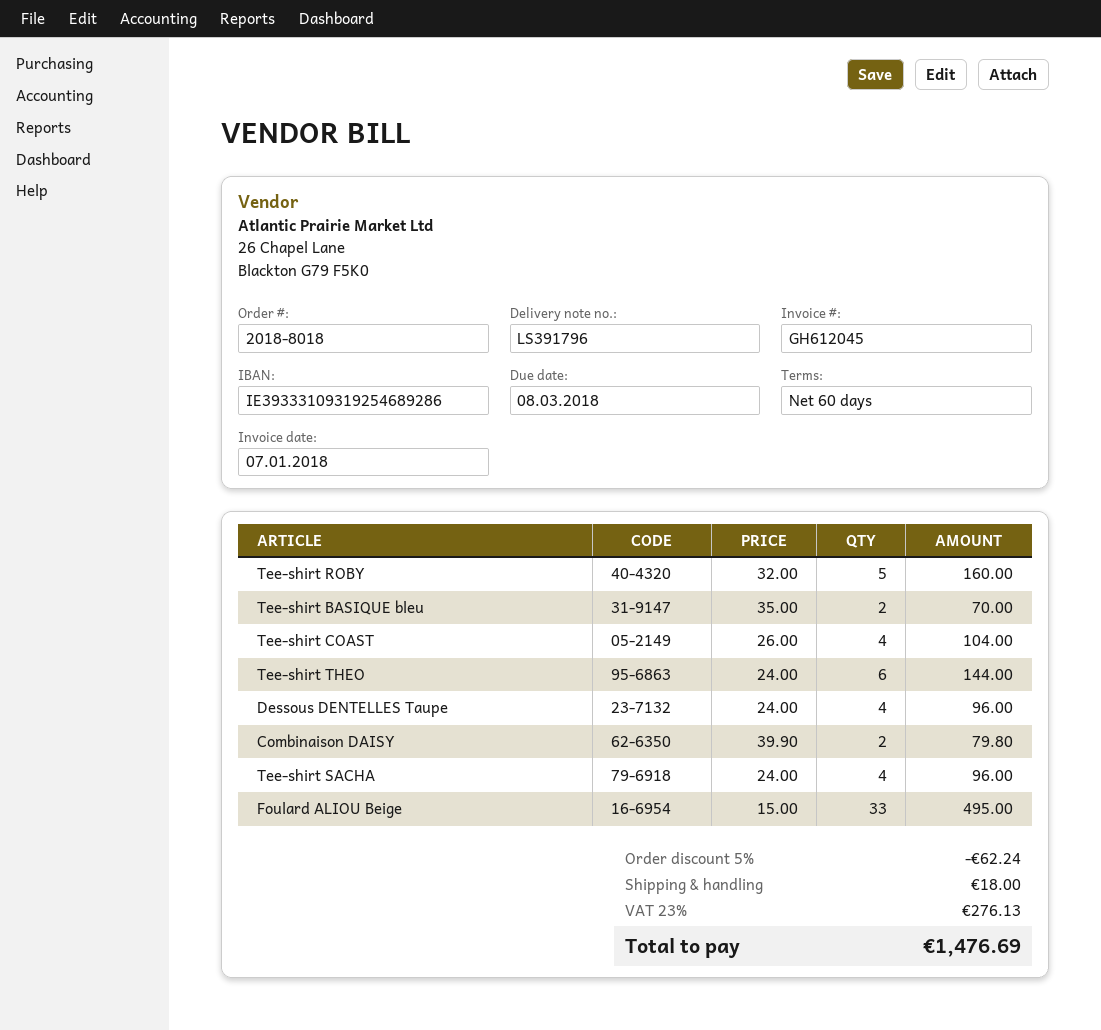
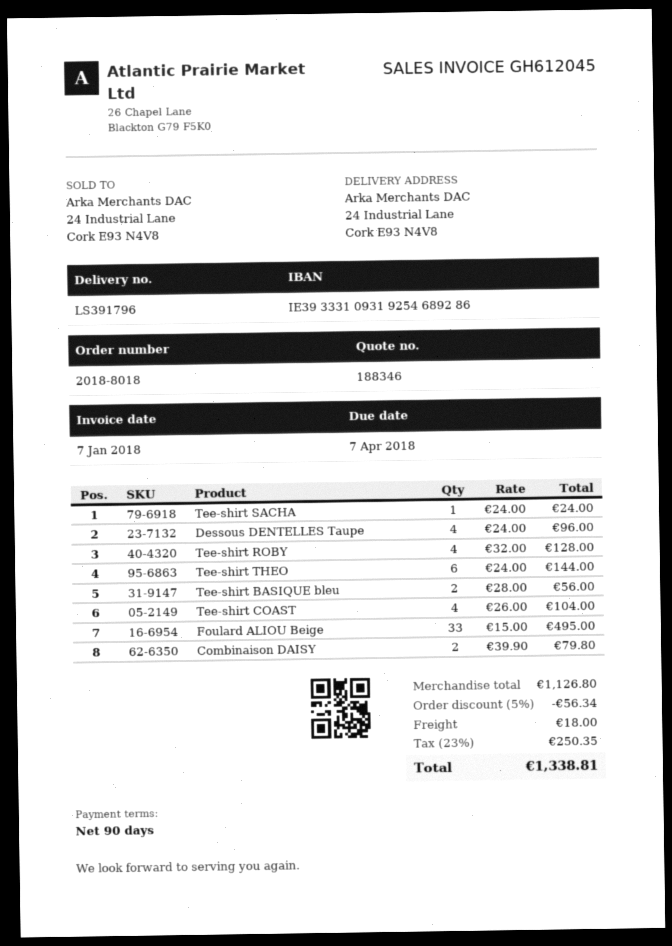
payment terms: 60 days -> 90 days
due date: 2018-03-08 -> 2018-04-07
Tee-shirt ROBY: 5 x 32.00 = 160.00 -> 4 x 32.00 = 128.00
Tee-shirt BASIQUE bleu: 2 x 35.00 = 70.00 -> 2 x 28.00 = 56.00
Tee-shirt SACHA: 4 x 24.00 = 96.00 -> 1 x 24.00 = 24.00
discount: 5% = 62.24 -> 5% = 56.34
tax: 23% = 276.13 -> 23% = 250.35
total: 1476.69 -> 1338.81

